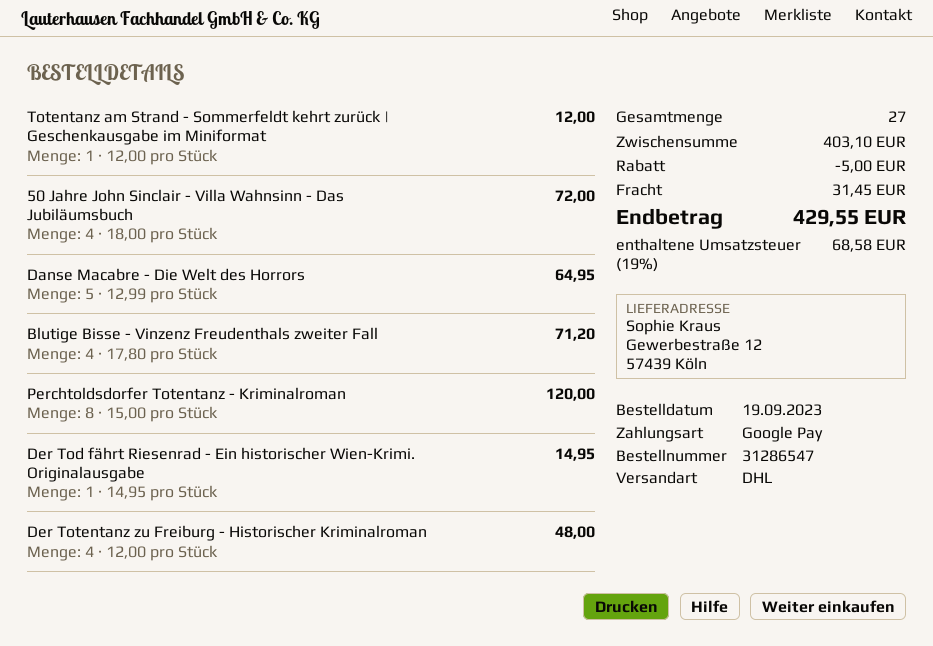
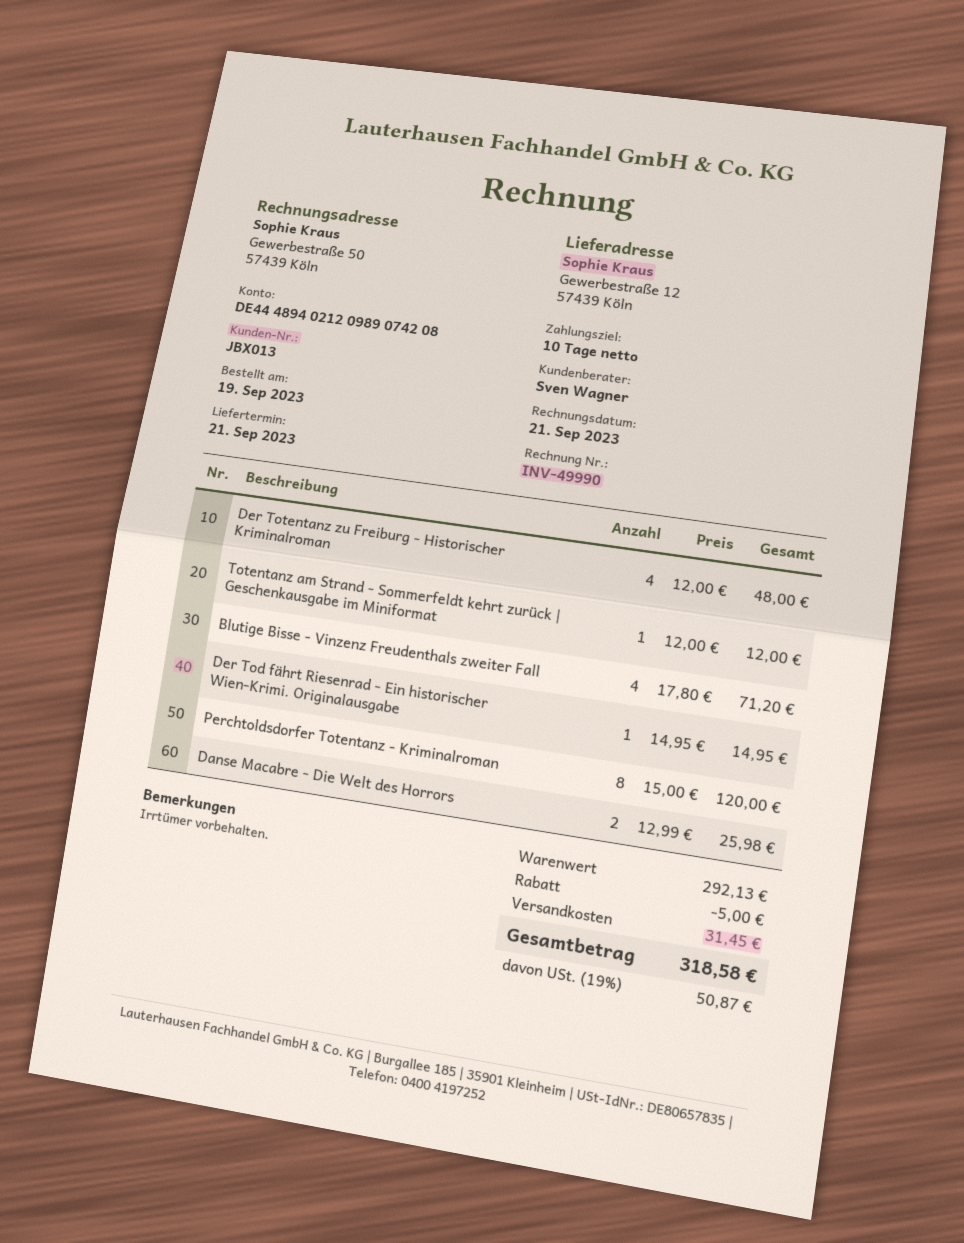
50 Jahre John Sinclair - Villa Wahnsinn - Das Jubiläumsbuch: 4 x 18.00 = 72.00 -> none
Danse Macabre - Die Welt des Horrors: 5 x 12.99 = 64.95 -> 2 x 12.99 = 25.98
subtotal: 403.10 -> 292.13
tax: 19% = 68.58 -> 19% = 50.87
total: 429.55 -> 318.58

